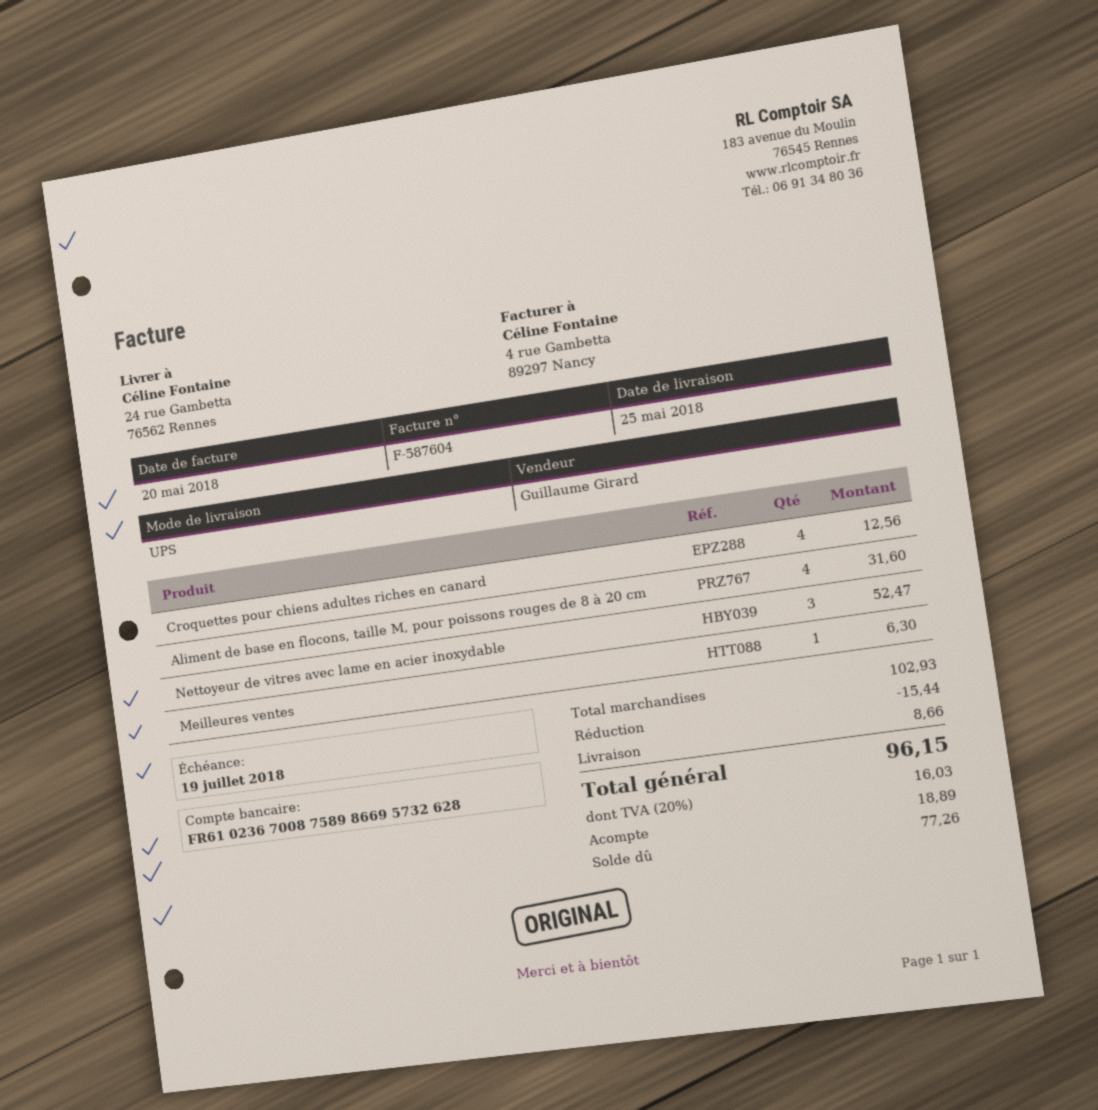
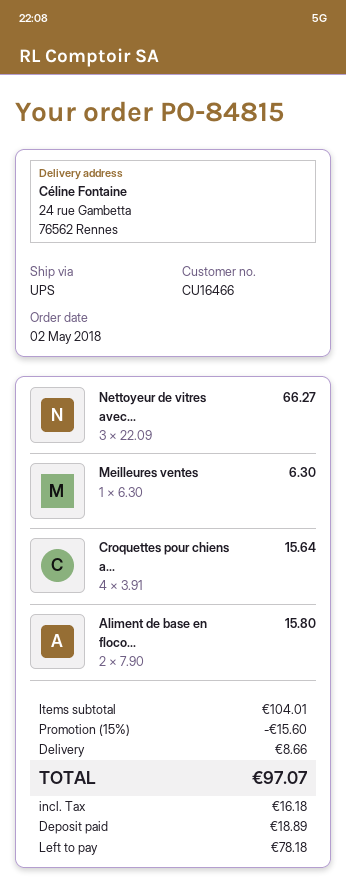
Croquettes pour chiens adultes riches en canard: 4 for 12.56 -> 4 for 15.64
Aliment de base en flocons, taille M, pour poissons rouges de 8 à 20 cm: 4 for 31.60 -> 2 for 15.80
Nettoyeur de vitres avec lame en acier inoxydable: 3 for 52.47 -> 3 for 66.27
subtotal: 102.93 -> 104.01
discount: 15.44 -> 15.60
tax: 16.03 -> 16.18
total: 96.15 -> 97.07
balance: 77.26 -> 78.18

